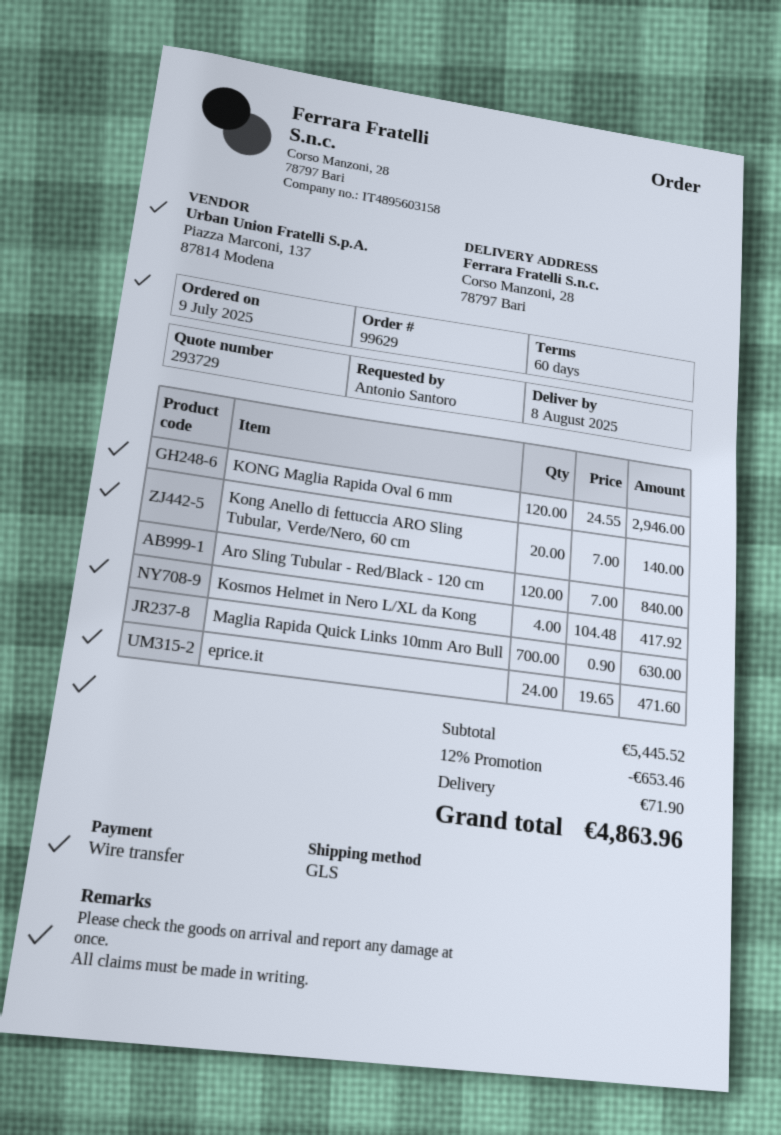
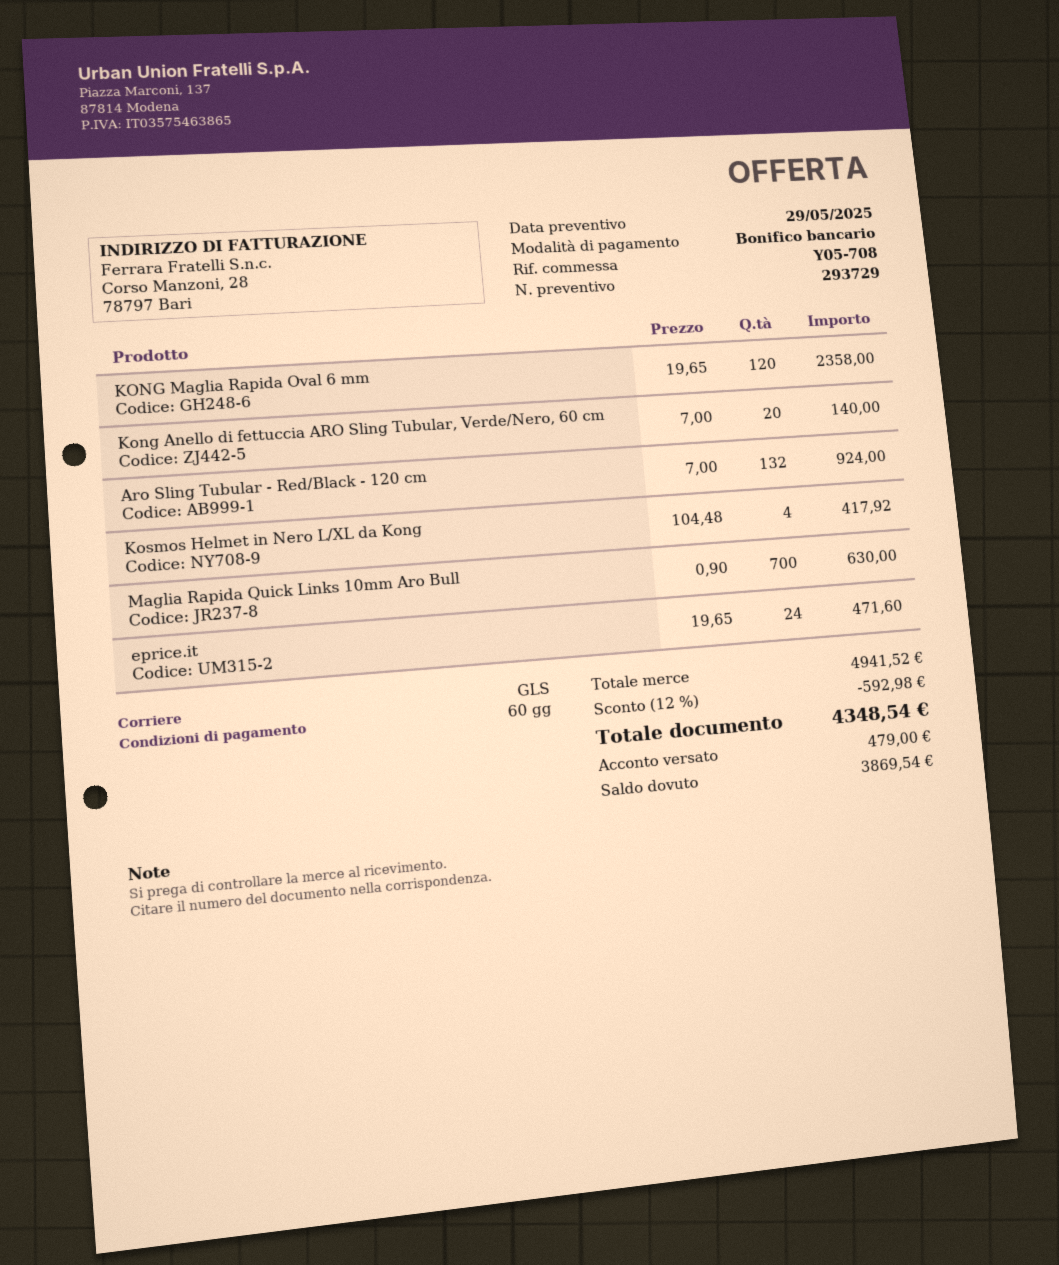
KONG Maglia Rapida Oval 6 mm: 120 x 24.55 = 2946.00 -> 120 x 19.65 = 2358.00
Aro Sling Tubular - Red/Black - 120 cm: 120 x 7.00 = 840.00 -> 132 x 7.00 = 924.00
subtotal: 5445.52 -> 4941.52
discount: 12% = 653.46 -> 12% = 592.98
shipping: 71.90 -> none
total: 4863.96 -> 4348.54

